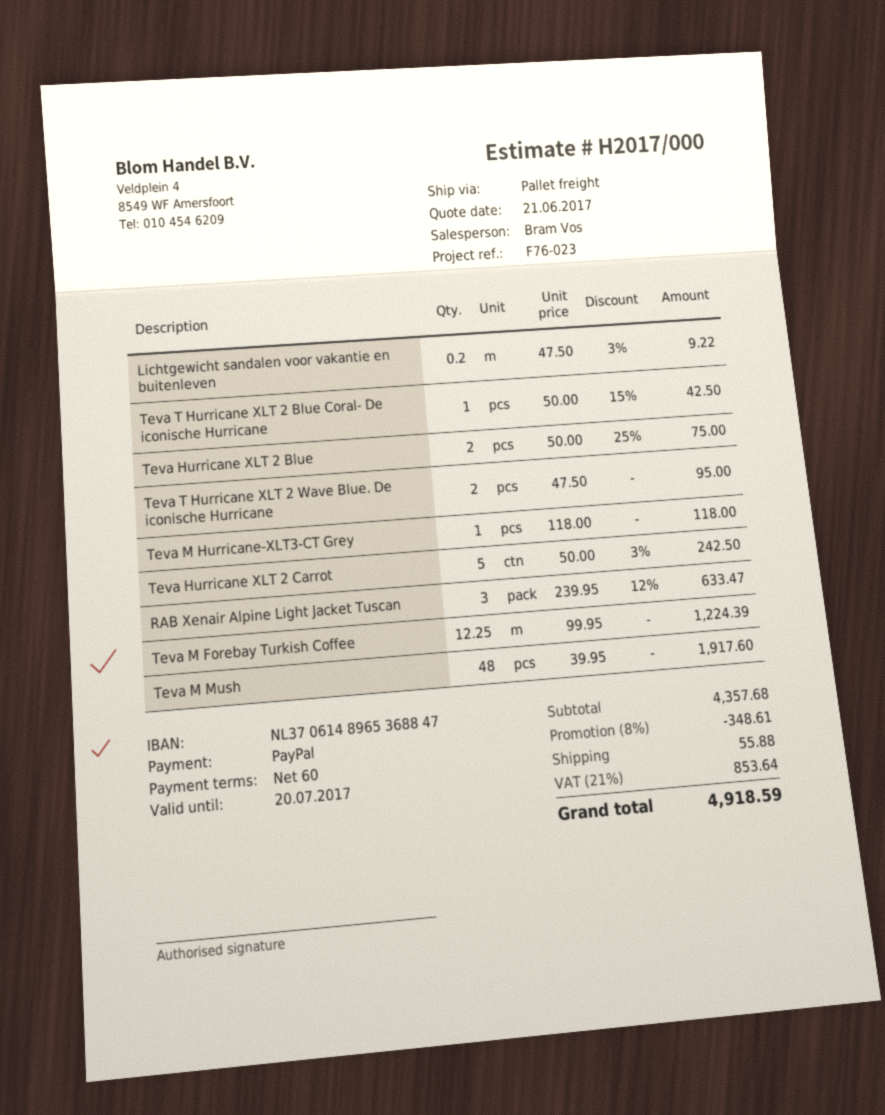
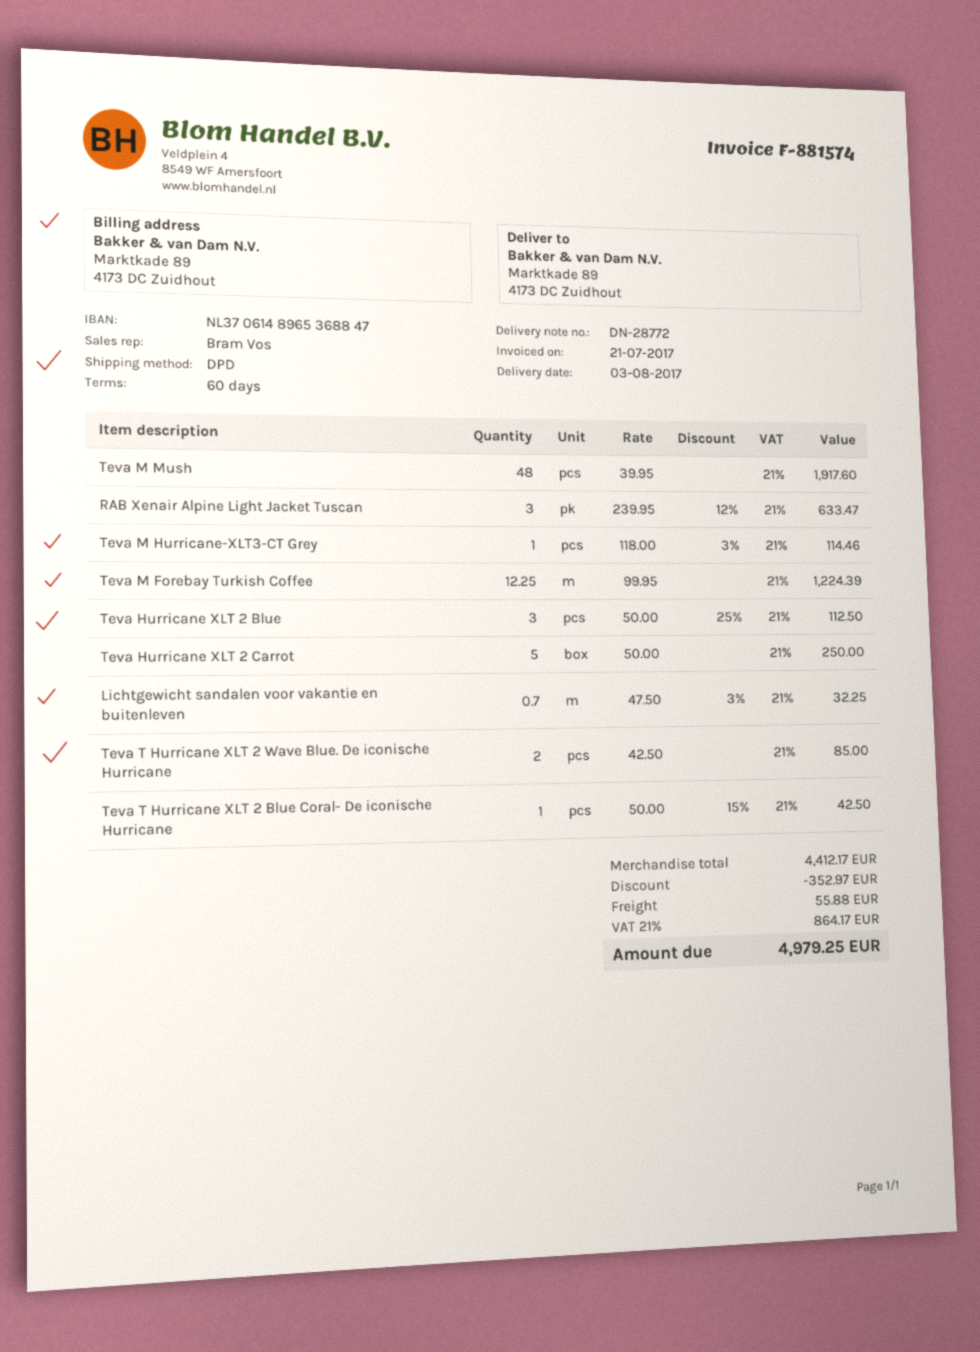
shipping method: pallet freight -> DPD
Lichtgewicht sandalen voor vakantie en buitenleven: 0.2 x 47.50 - 3% = 9.22 -> 0.7 x 47.50 - 3% = 32.25
Teva Hurricane XLT 2 Blue: 2 x 50.00 - 25% = 75.00 -> 3 x 50.00 - 25% = 112.50
Teva T Hurricane XLT 2 Wave Blue. De iconische Hurricane: 2 x 47.50 = 95.00 -> 2 x 42.50 = 85.00
Teva M Hurricane-XLT3-CT Grey: 1 x 118.00 = 118.00 -> 1 x 118.00 - 3% = 114.46
Teva Hurricane XLT 2 Carrot: 5 x 50.00 - 3% = 242.50 -> 5 x 50.00 = 250.00
subtotal: 4357.68 -> 4412.17
discount: 348.61 -> 352.97
tax: 21% = 853.64 -> 21% = 864.17
total: 4918.59 -> 4979.25

